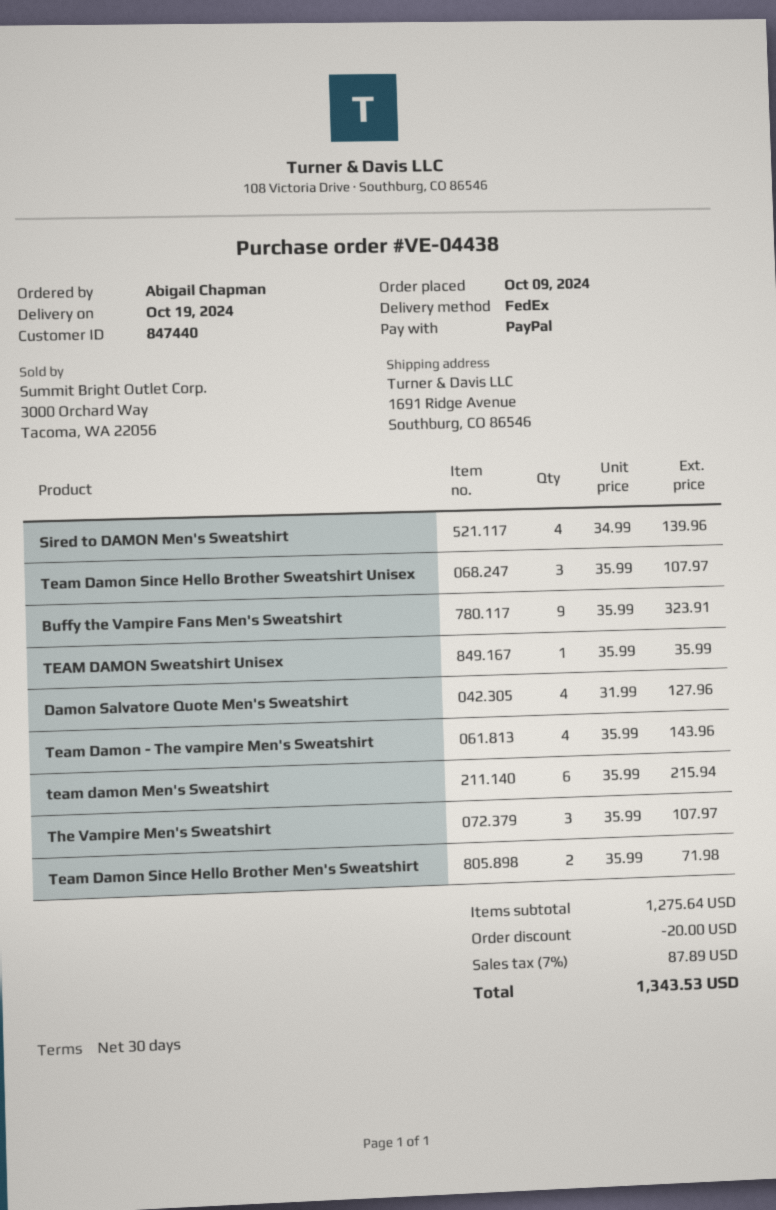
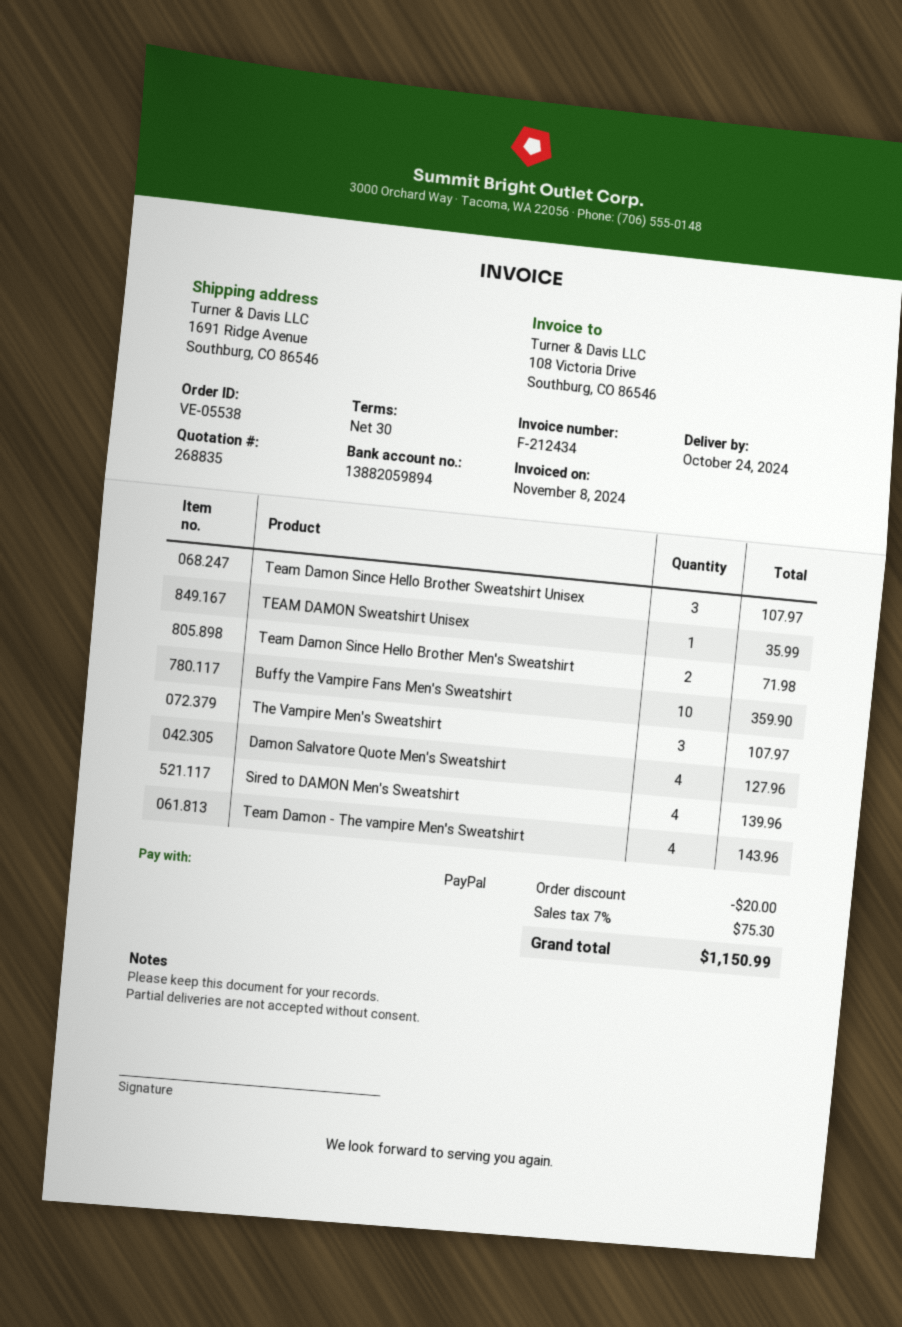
order number: VE-04438 -> VE-05538
delivery date: 2024-10-19 -> 2024-10-24
Buffy the Vampire Fans Men's Sweatshirt: 9 for 323.91 -> 10 for 359.90
team damon Men's Sweatshirt: 6 for 215.94 -> none
tax: 7% = 87.89 -> 7% = 75.30
total: 1343.53 -> 1150.99

